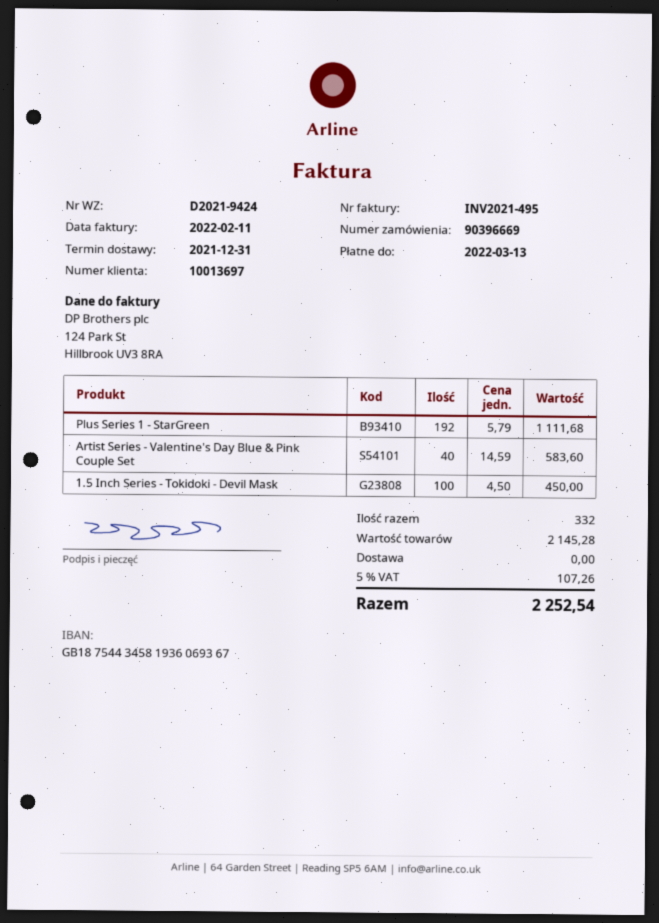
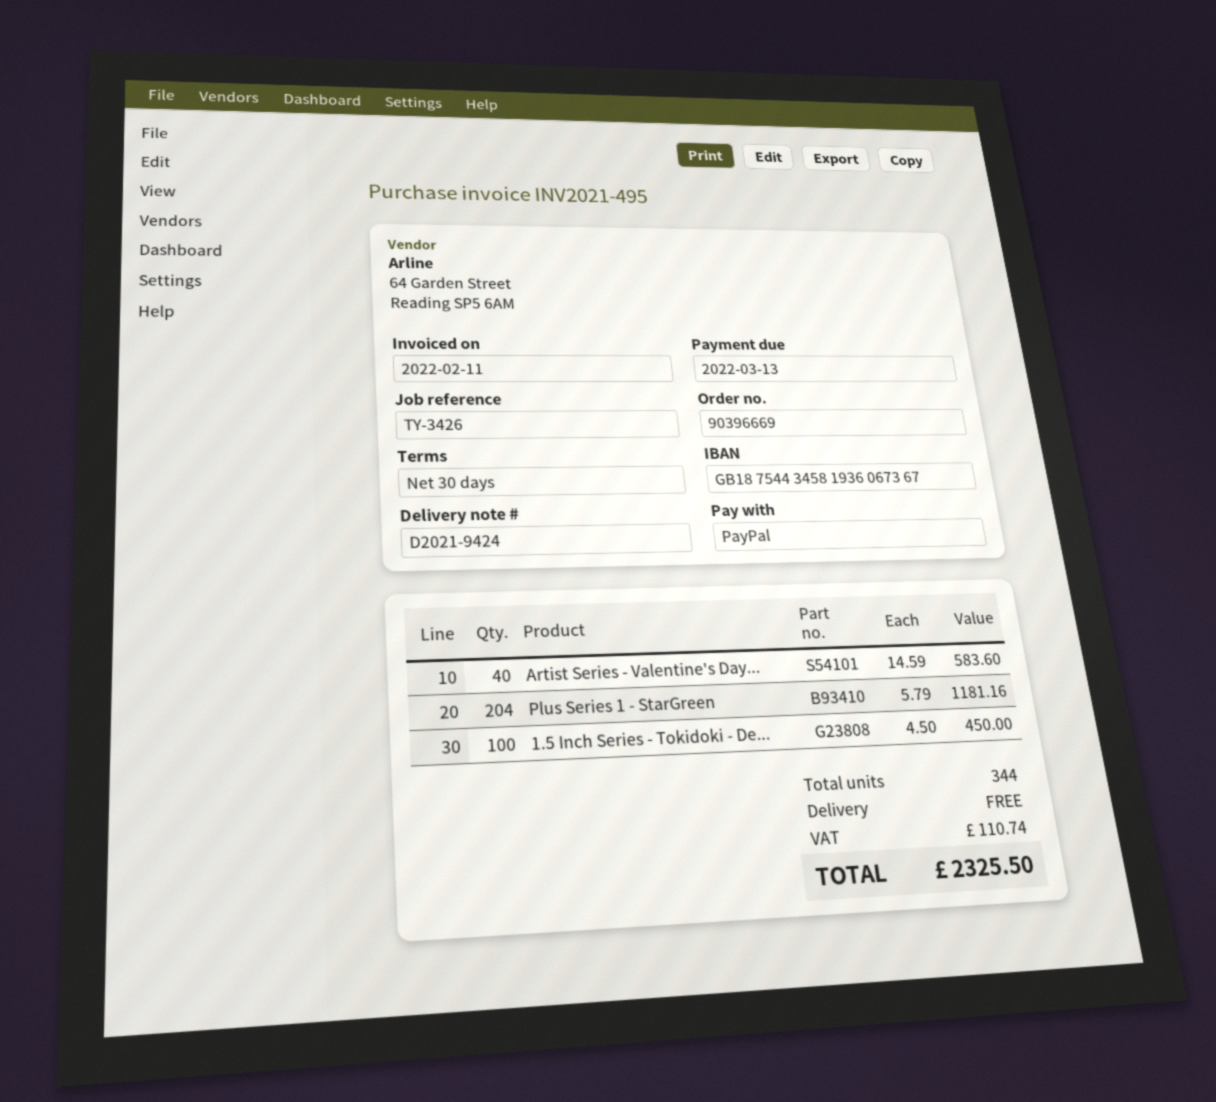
bank account: GB18754434581936069367 -> GB18754434581936067367
Plus Series 1 - StarGreen: 192 x 5.79 = 1111.68 -> 204 x 5.79 = 1181.16
total quantity: 332 -> 344
tax: 107.26 -> 110.74
total: 2252.54 -> 2325.50

